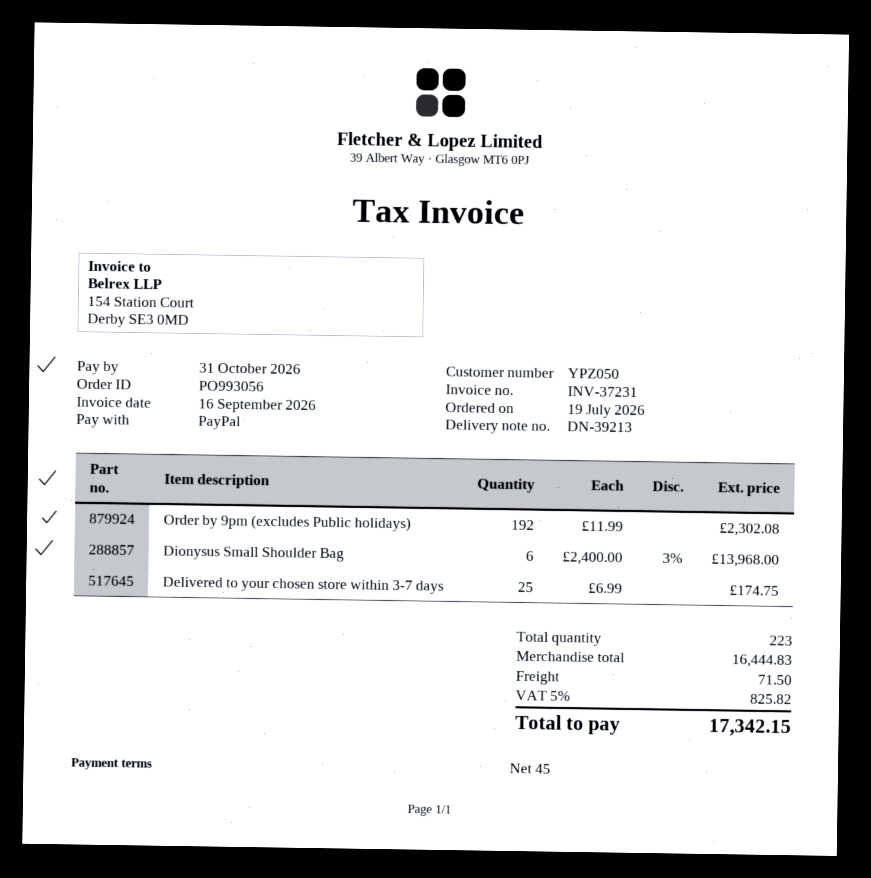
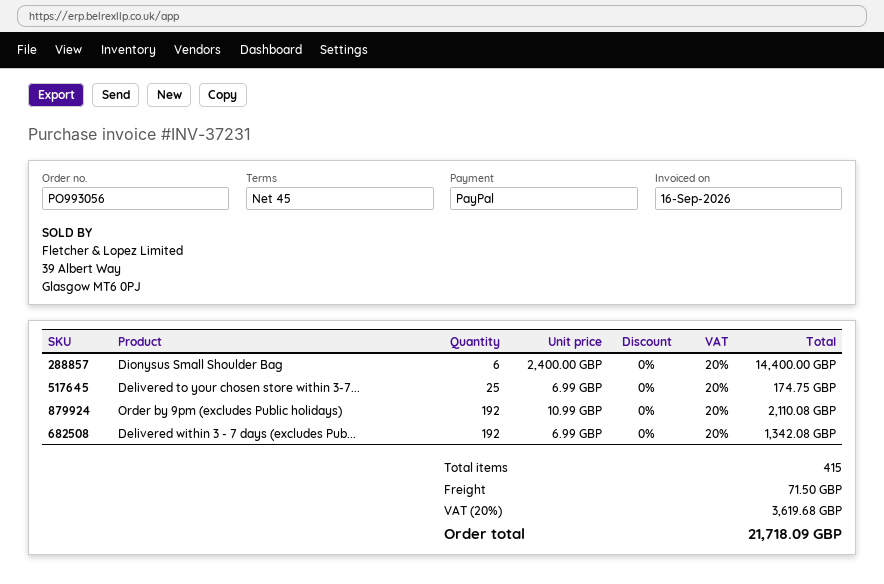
Order by 9pm (excludes Public holidays): 192 x 11.99 = 2302.08 -> 192 x 10.99 = 2110.08
Dionysus Small Shoulder Bag: 6 x 2400.00 - 3% = 13968.00 -> 6 x 2400.00 = 14400.00
Delivered within 3 - 7 days (excludes Pub...: none -> 192 x 6.99 = 1342.08
total quantity: 223 -> 415
tax: 5% = 825.82 -> 20% = 3619.68
total: 17342.15 -> 21718.09

